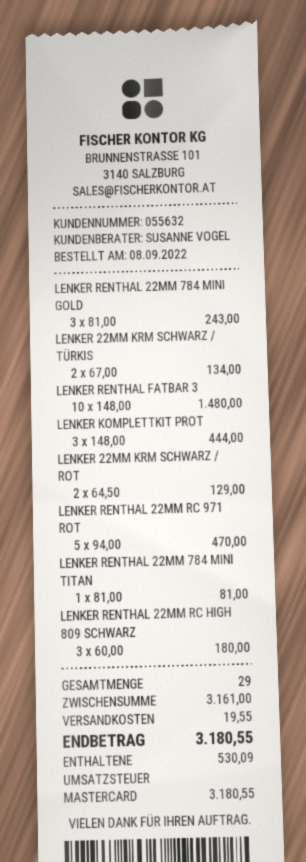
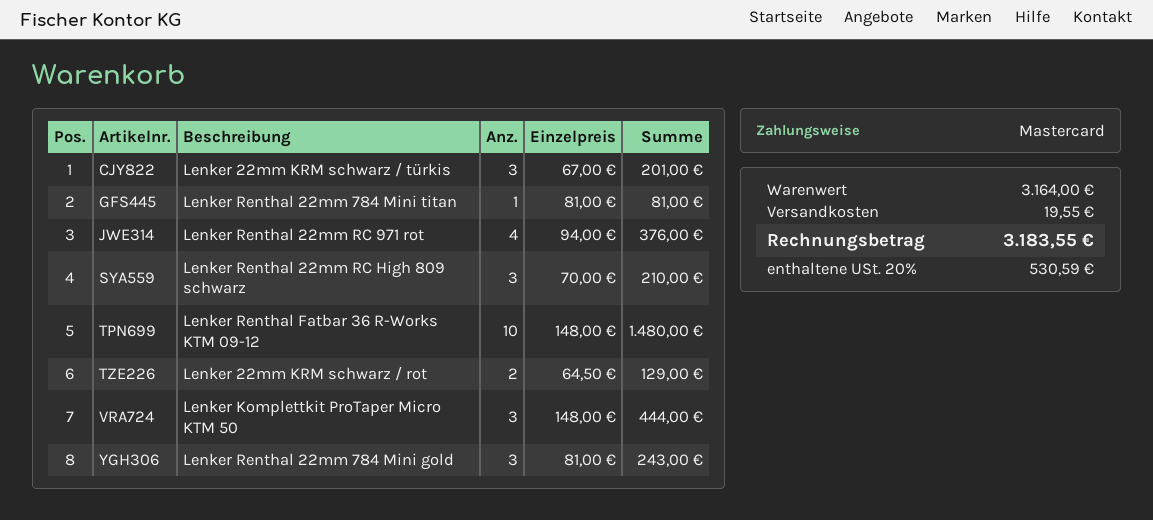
LENKER 22MM KRM SCHWARZ / TÜRKIS: 2 x 67.00 = 134.00 -> 3 x 67.00 = 201.00
LENKER RENTHAL 22MM RC 971 ROT: 5 x 94.00 = 470.00 -> 4 x 94.00 = 376.00
LENKER RENTHAL 22MM RC HIGH 809 SCHWARZ: 3 x 60.00 = 180.00 -> 3 x 70.00 = 210.00
subtotal: 3161.00 -> 3164.00
tax: 530.09 -> 530.59
total: 3180.55 -> 3183.55

